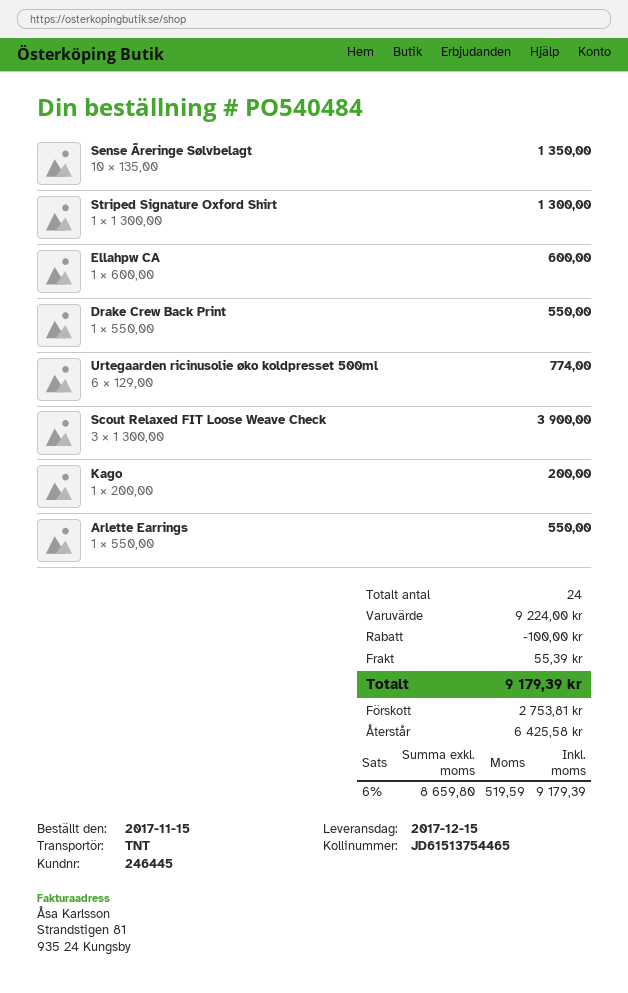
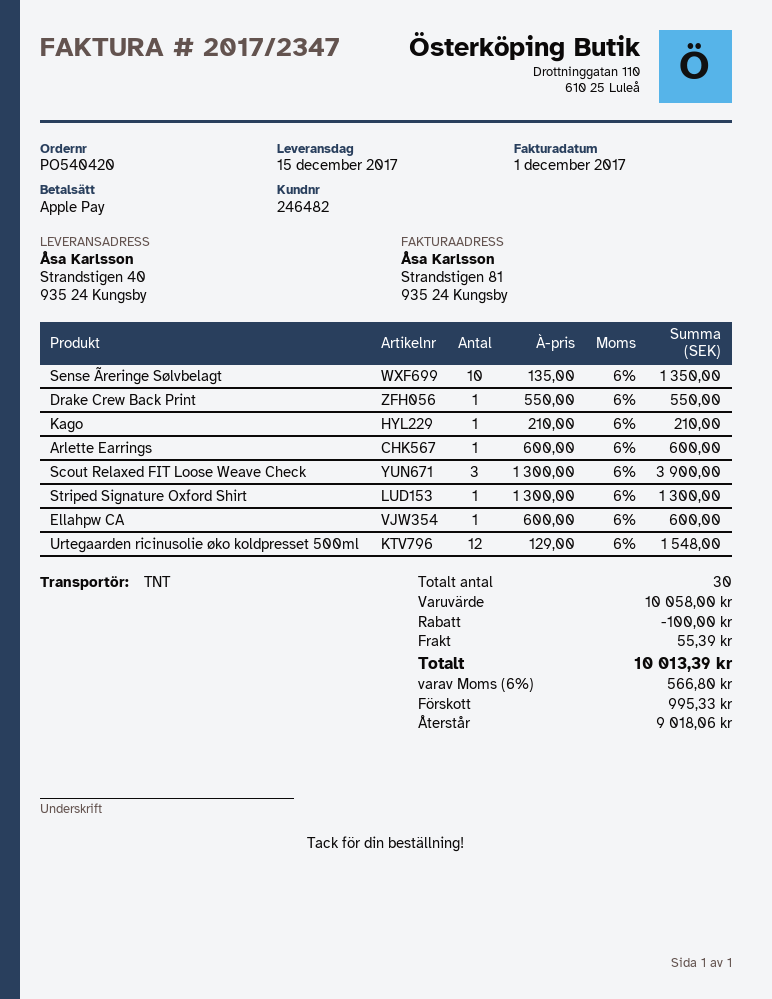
order number: PO540484 -> PO540420
customer number: 246445 -> 246482
Urtegaarden ricinusolie øko koldpresset 500ml: 6 x 129.00 = 774.00 -> 12 x 129.00 = 1548.00
Kago: 1 x 200.00 = 200.00 -> 1 x 210.00 = 210.00
Arlette Earrings: 1 x 550.00 = 550.00 -> 1 x 600.00 = 600.00
total quantity: 24 -> 30
subtotal: 9224.00 -> 10058.00
tax: 6% = 519.59 -> 6% = 566.80
total: 9179.39 -> 10013.39
deposit: 2753.81 -> 995.33
balance: 6425.58 -> 9018.06

